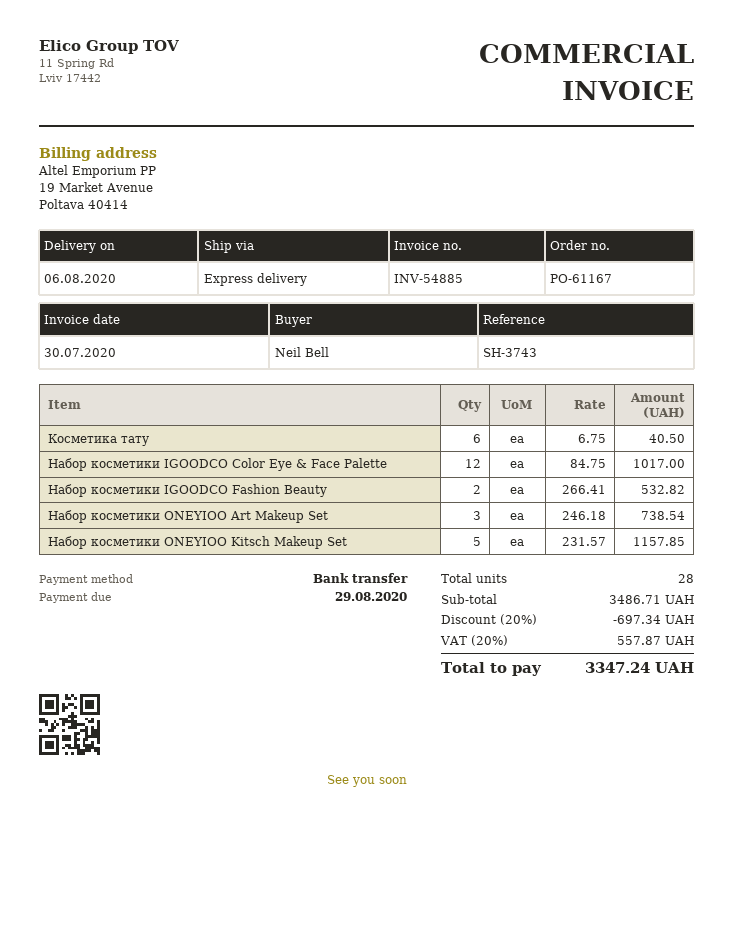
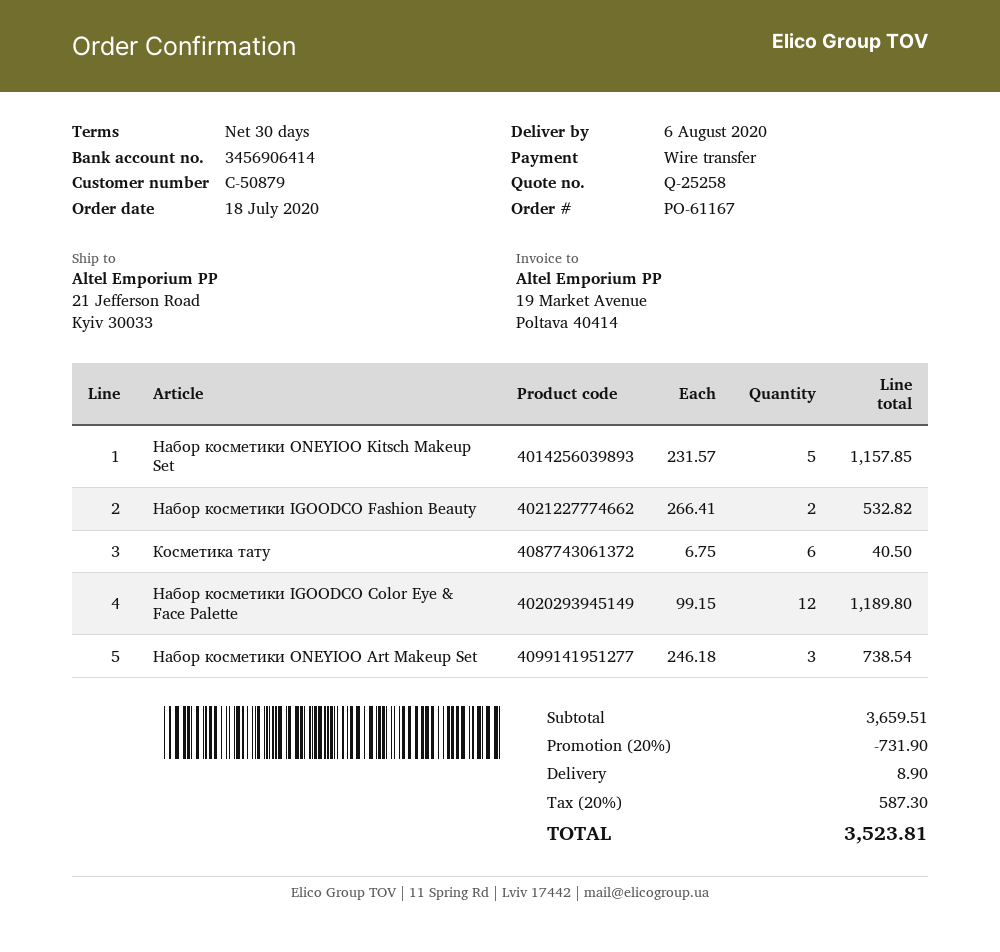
Набор косметики IGOODCO Color Eye & Face Palette: 12 x 84.75 = 1017.00 -> 12 x 99.15 = 1189.80
subtotal: 3486.71 -> 3659.51
discount: 20% = 697.34 -> 20% = 731.90
shipping: none -> 8.90
tax: 20% = 557.87 -> 20% = 587.30
total: 3347.24 -> 3523.81

